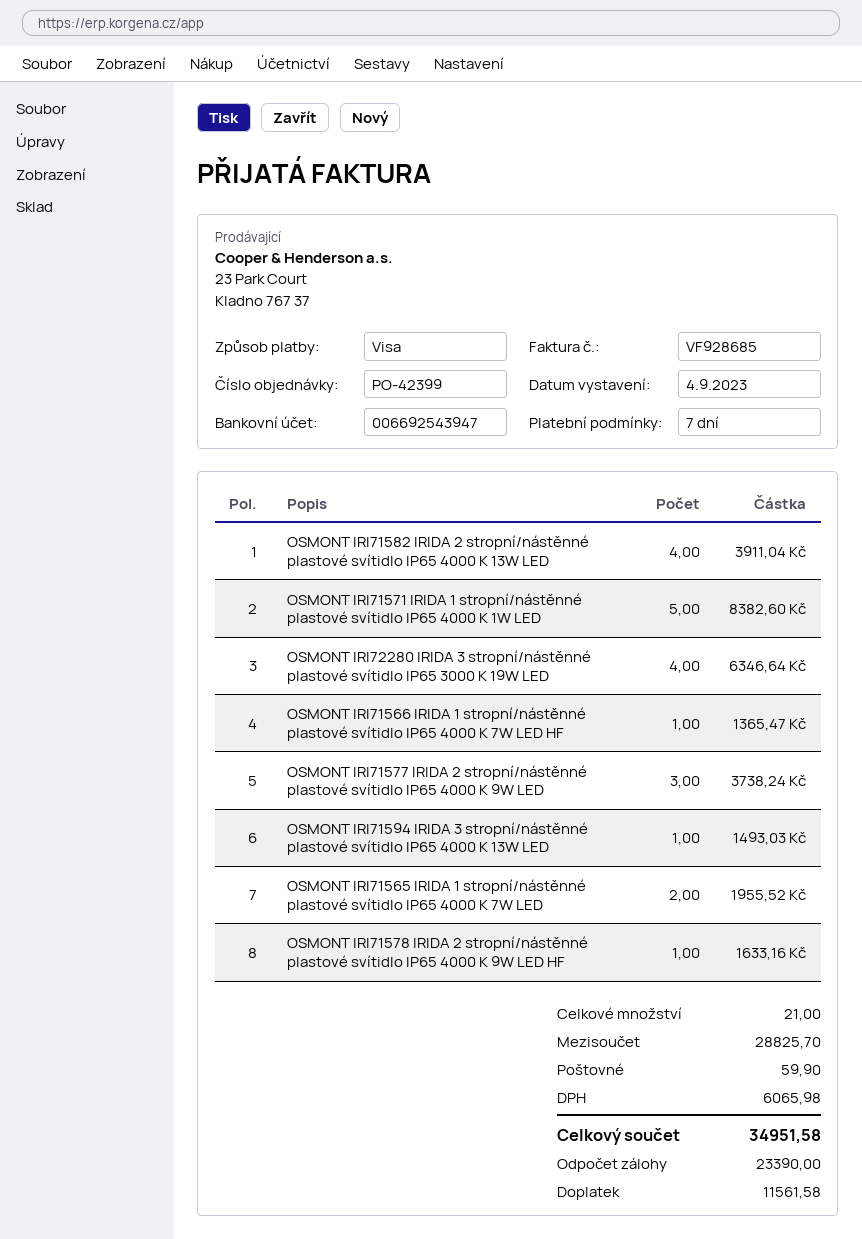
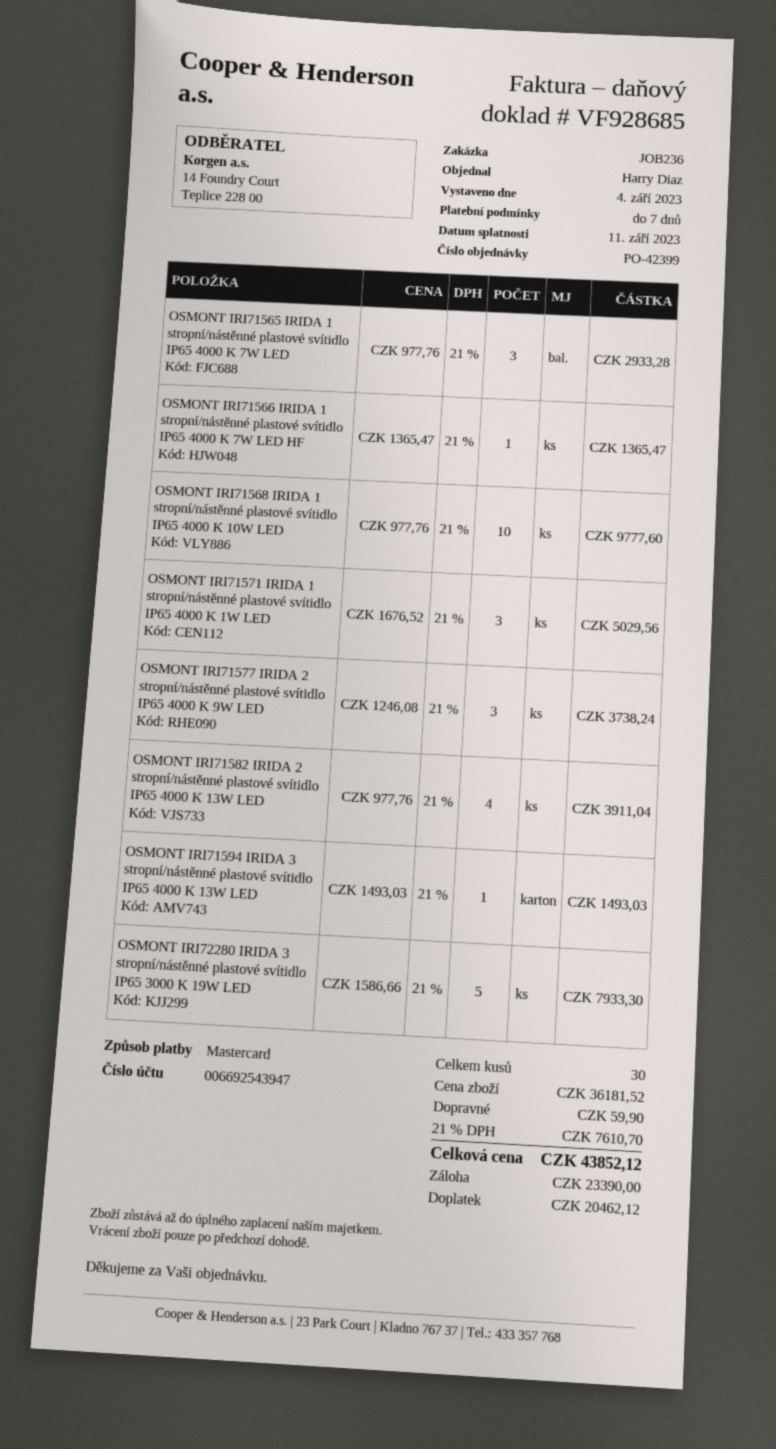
payment method: Visa -> Mastercard
OSMONT IRI71571 IRIDA 1 stropní/nástěnné plastové svítidlo IP65 4000 K 1W LED: 5 for 8382.60 -> 3 for 5029.56
OSMONT IRI72280 IRIDA 3 stropní/nástěnné plastové svítidlo IP65 3000 K 19W LED: 4 for 6346.64 -> 5 for 7933.30
OSMONT IRI71565 IRIDA 1 stropní/nástěnné plastové svítidlo IP65 4000 K 7W LED: 2 for 1955.52 -> 3 for 2933.28
OSMONT IRI71578 IRIDA 2 stropní/nástěnné plastové svítidlo IP65 4000 K 9W LED HF: 1 for 1633.16 -> none
OSMONT IRI71568 IRIDA 1 stropní/nástěnné plastové svítidlo IP65 4000 K 10W LED: none -> 10 for 9777.60
total quantity: 21 -> 30
subtotal: 28825.70 -> 36181.52
tax: 6065.98 -> 7610.70
total: 34951.58 -> 43852.12
balance: 11561.58 -> 20462.12

